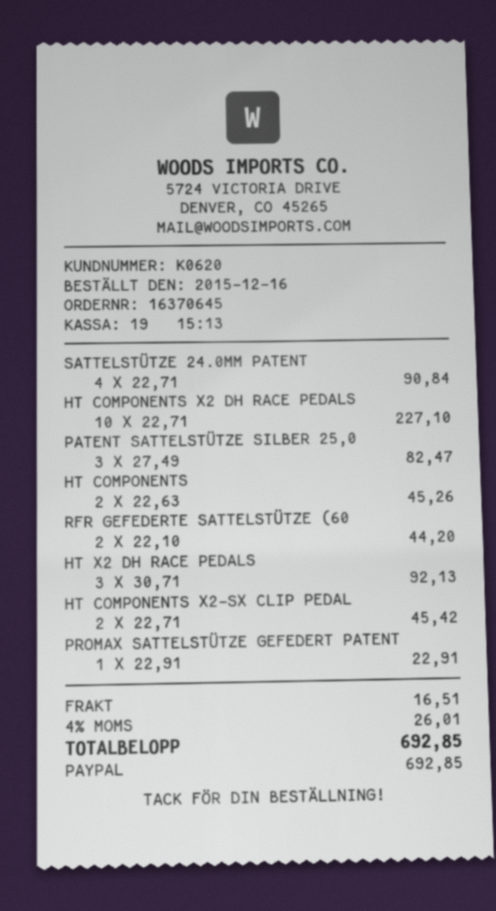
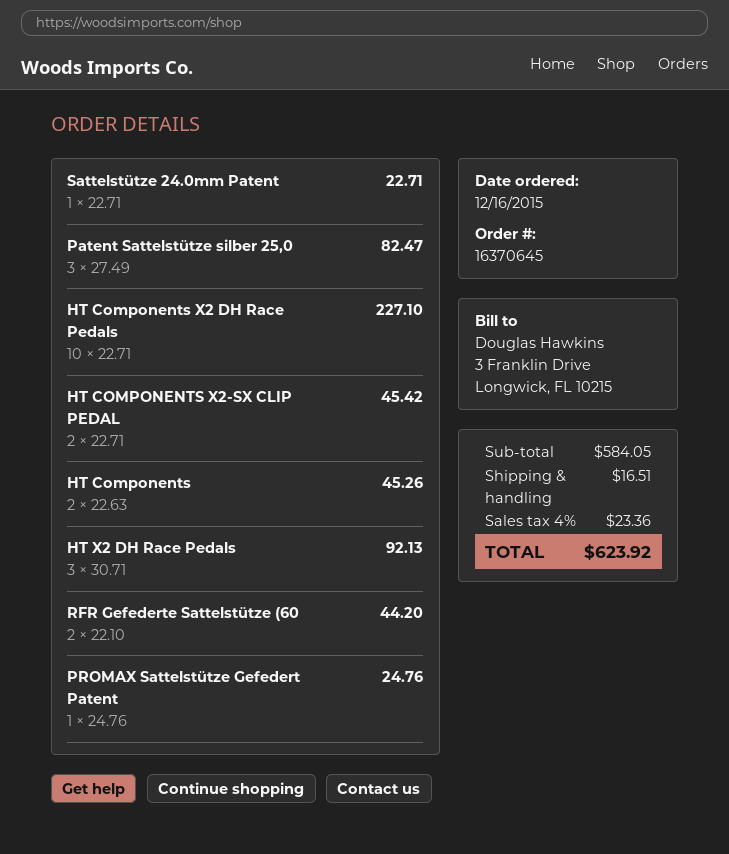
SATTELSTÜTZE 24.0MM PATENT: 4 x 22.71 = 90.84 -> 1 x 22.71 = 22.71
PROMAX SATTELSTÜTZE GEFEDERT PATENT: 1 x 22.91 = 22.91 -> 1 x 24.76 = 24.76
tax: 4% = 26.01 -> 4% = 23.36
total: 692.85 -> 623.92

